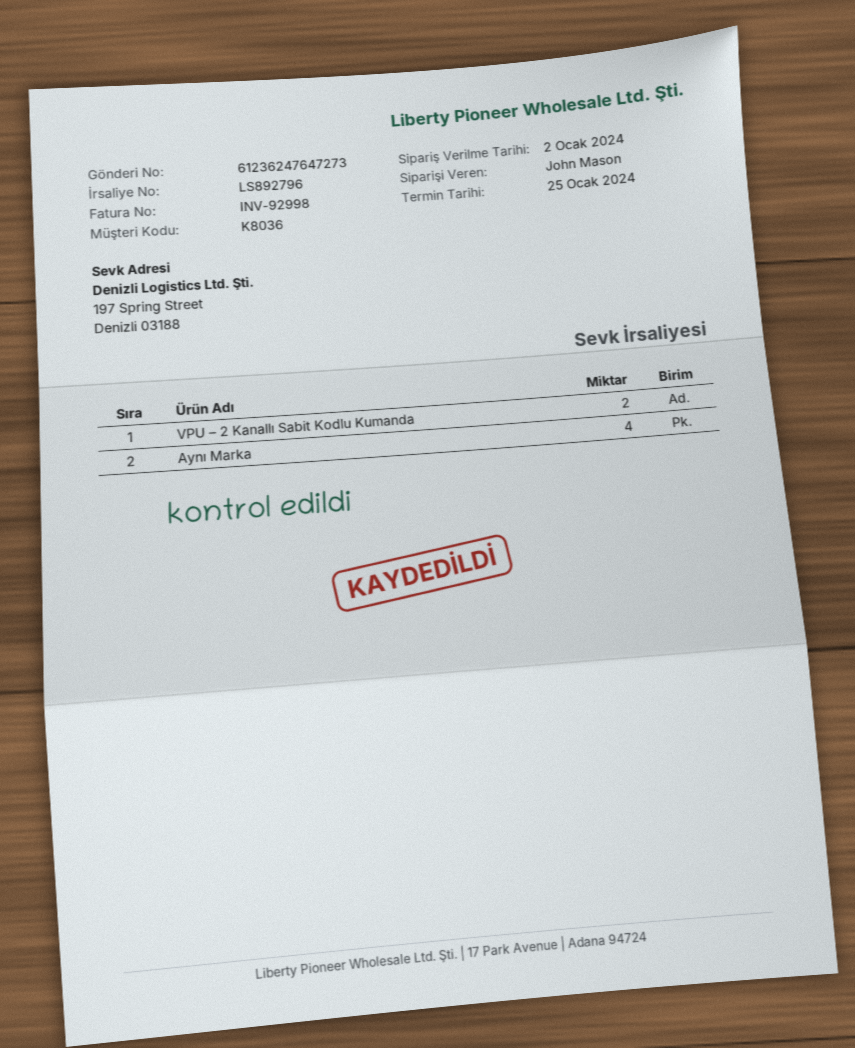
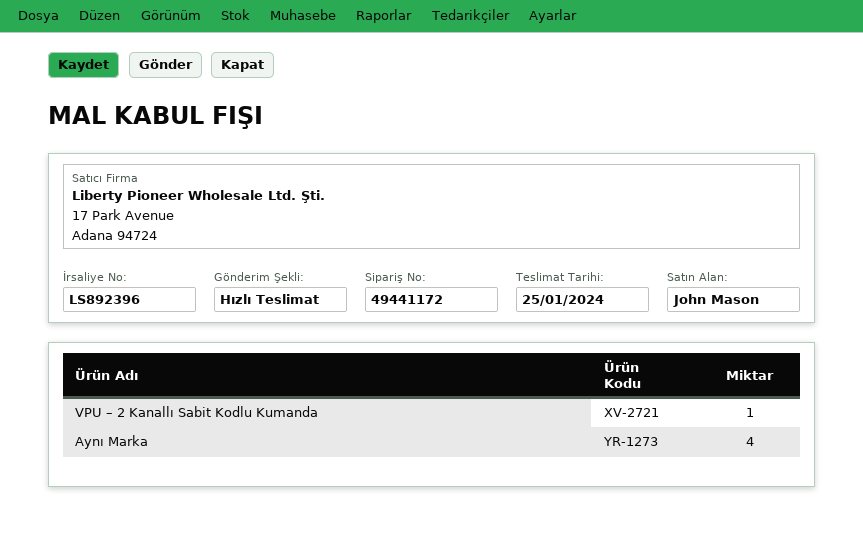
delivery note number: LS892796 -> LS892396
VPU – 2 Kanallı Sabit Kodlu Kumanda: 2 -> 1

